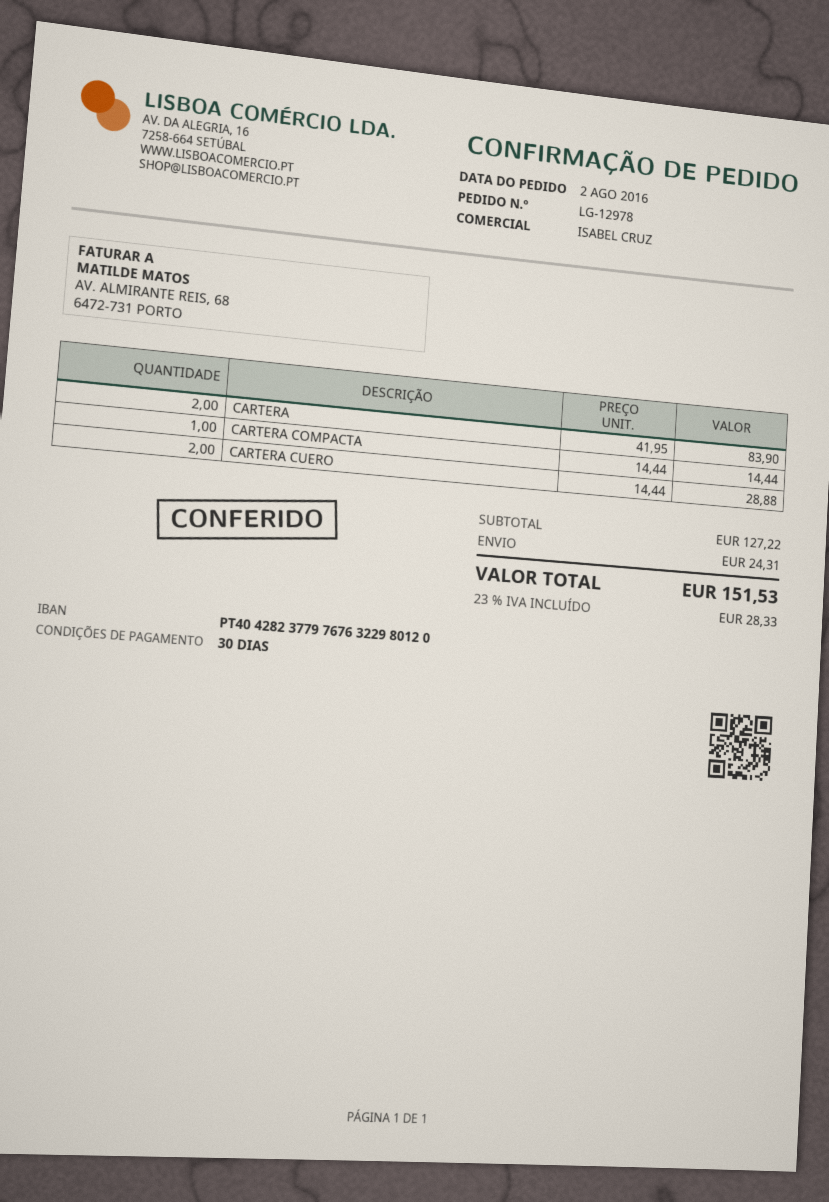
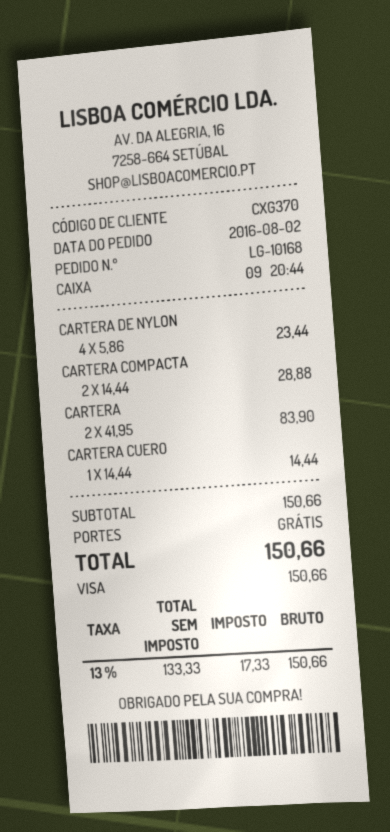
order number: LG-12978 -> LG-10168
CARTERA COMPACTA: 1 x 14.44 = 14.44 -> 2 x 14.44 = 28.88
CARTERA CUERO: 2 x 14.44 = 28.88 -> 1 x 14.44 = 14.44
CARTERA DE NYLON: none -> 4 x 5.86 = 23.44
subtotal: 127.22 -> 150.66
shipping: 24.31 -> 0.00
tax: 23% = 28.33 -> 13% = 17.33
total: 151.53 -> 150.66

